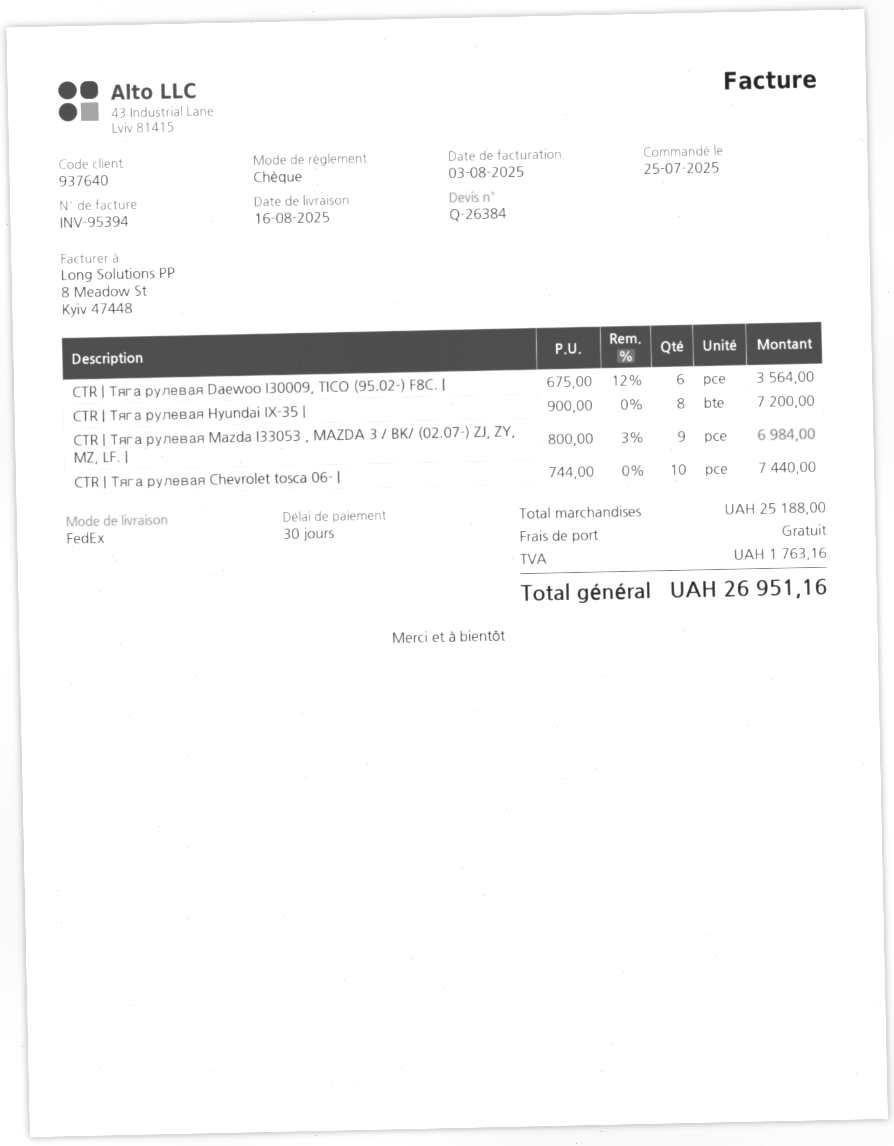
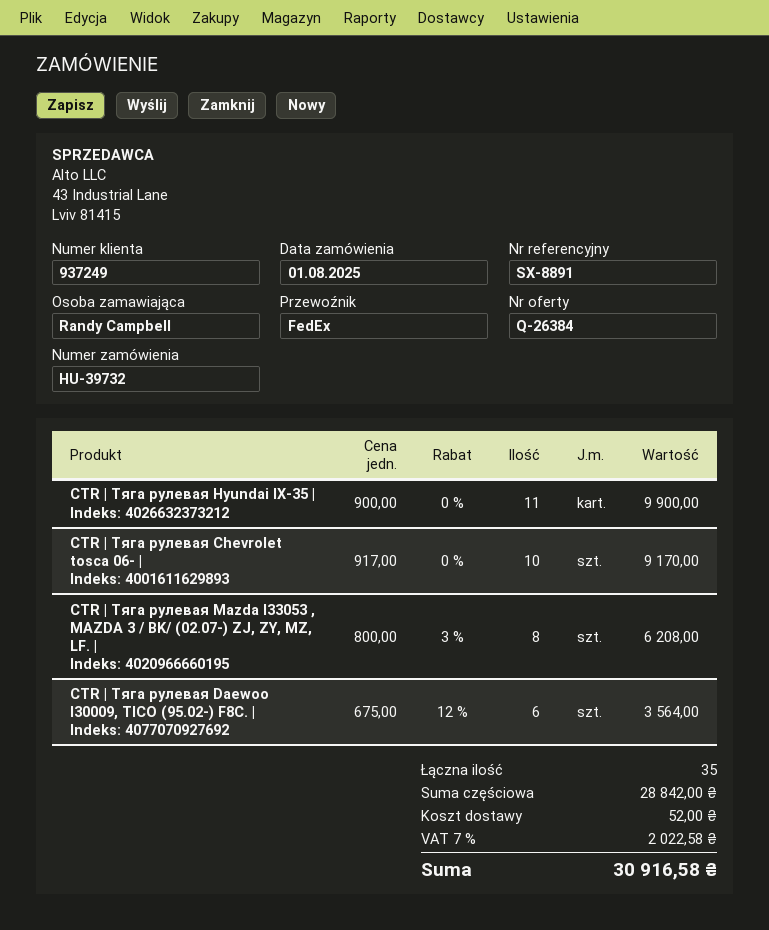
order date: 2025-07-25 -> 2025-08-01
customer number: 937640 -> 937249
CTR | Тяга рулевая Hyundai IX-35 |: 8 x 900.00 = 7200.00 -> 11 x 900.00 = 9900.00
CTR | Тяга рулевая Mazda I33053 , MAZDA 3 / BK/ (02.07-) ZJ, ZY, MZ, LF. |: 9 x 800.00 - 3% = 6984.00 -> 8 x 800.00 - 3% = 6208.00
CTR | Тяга рулевая Chevrolet tosca 06- |: 10 x 744.00 = 7440.00 -> 10 x 917.00 = 9170.00
subtotal: 25188.00 -> 28842.00
shipping: 0.00 -> 52.00
tax: 1763.16 -> 2022.58
total: 26951.16 -> 30916.58

